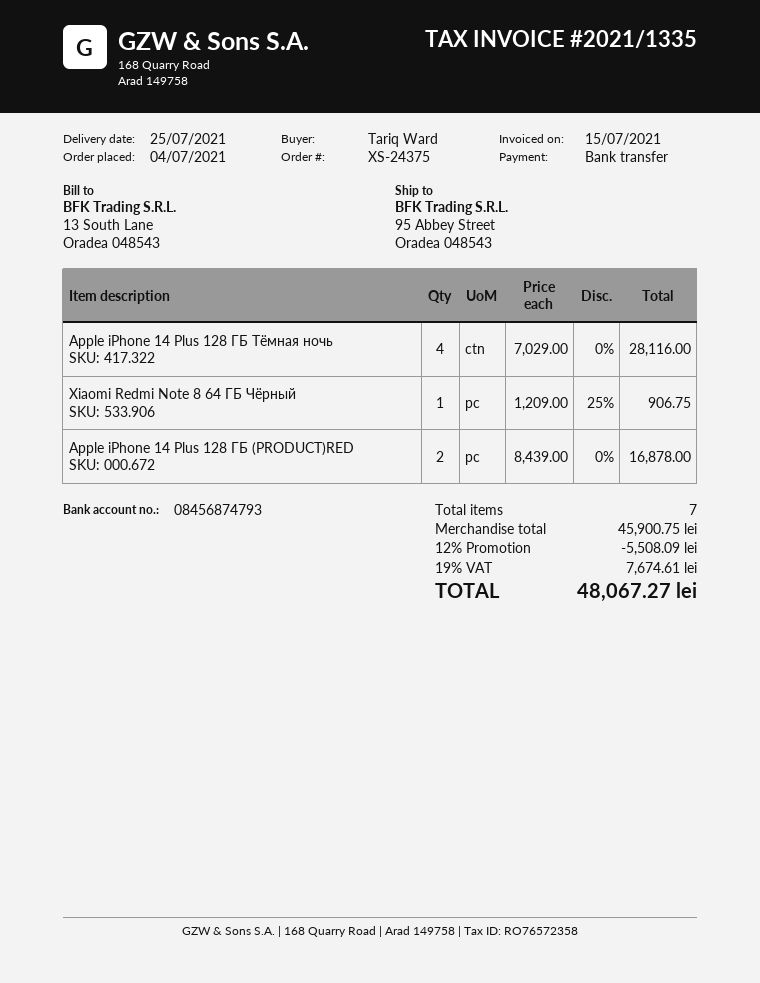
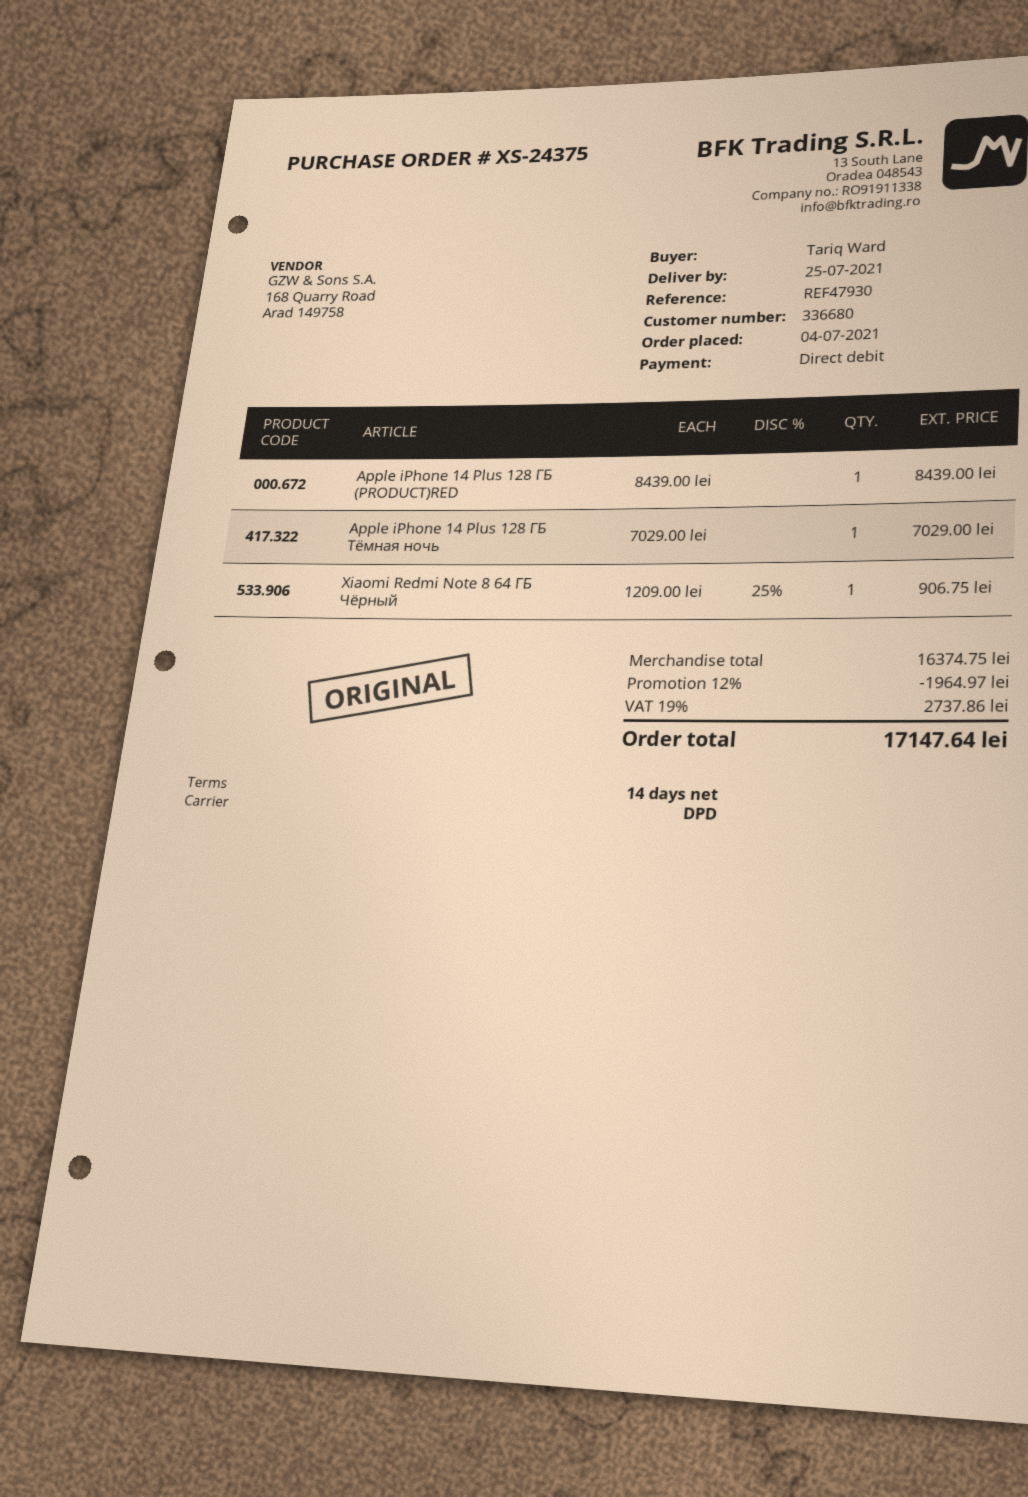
payment method: bank transfer -> direct debit
Apple iPhone 14 Plus 128 ГБ Тёмная ночь: 4 x 7029.00 = 28116.00 -> 1 x 7029.00 = 7029.00
Apple iPhone 14 Plus 128 ГБ (PRODUCT)RED: 2 x 8439.00 = 16878.00 -> 1 x 8439.00 = 8439.00
subtotal: 45900.75 -> 16374.75
discount: 12% = 5508.09 -> 12% = 1964.97
tax: 19% = 7674.61 -> 19% = 2737.86
total: 48067.27 -> 17147.64

